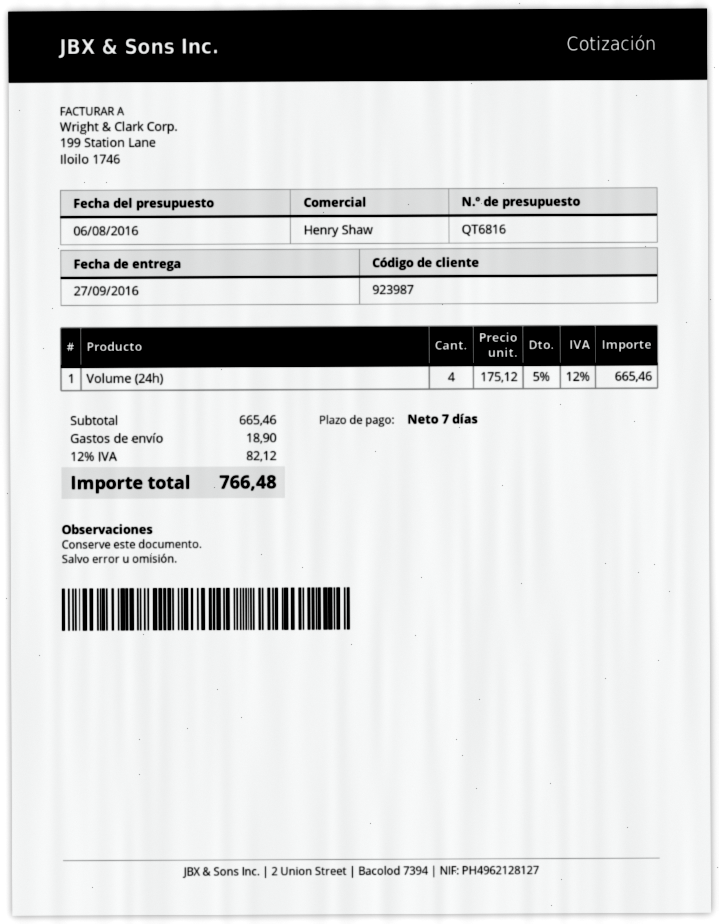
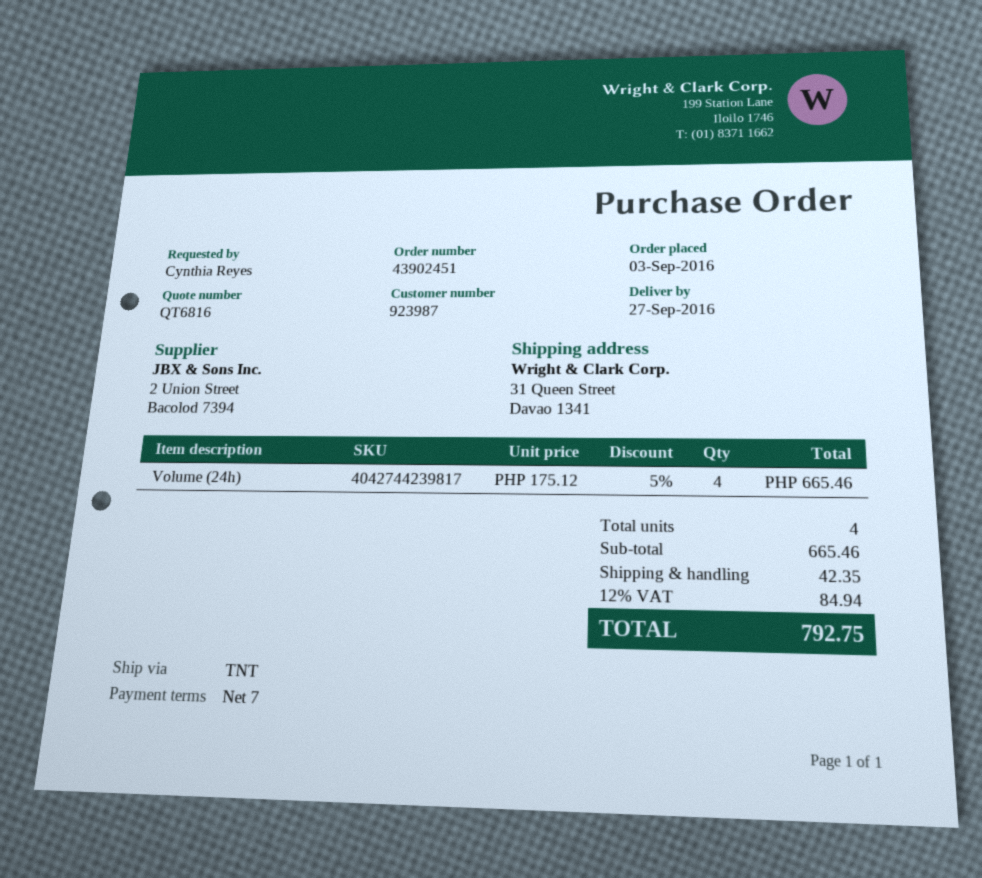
shipping: 18.90 -> 42.35
tax: 12% = 82.12 -> 12% = 84.94
total: 766.48 -> 792.75

